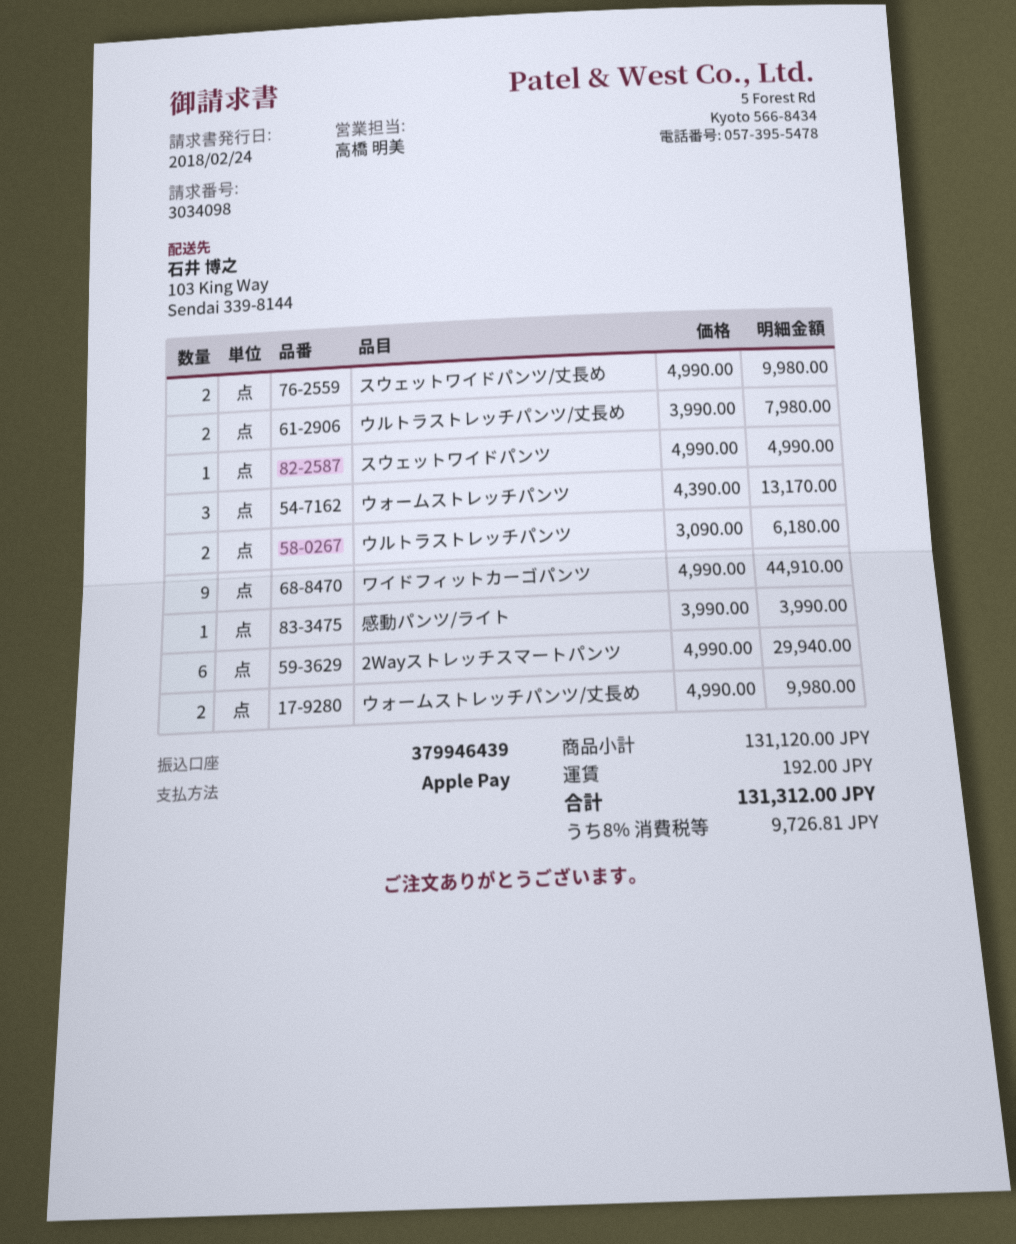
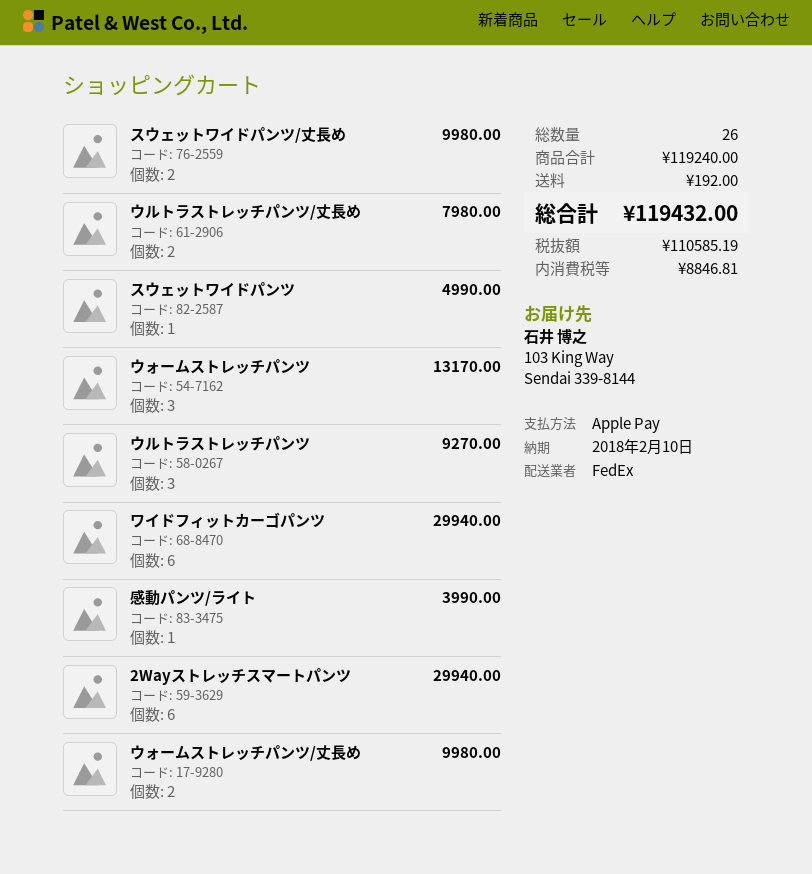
ウルトラストレッチパンツ: 2 for 6180.00 -> 3 for 9270.00
ワイドフィットカーゴパンツ: 9 for 44910.00 -> 6 for 29940.00
subtotal: 131120.00 -> 119240.00
tax: 9726.81 -> 8846.81
total: 131312.00 -> 119432.00

